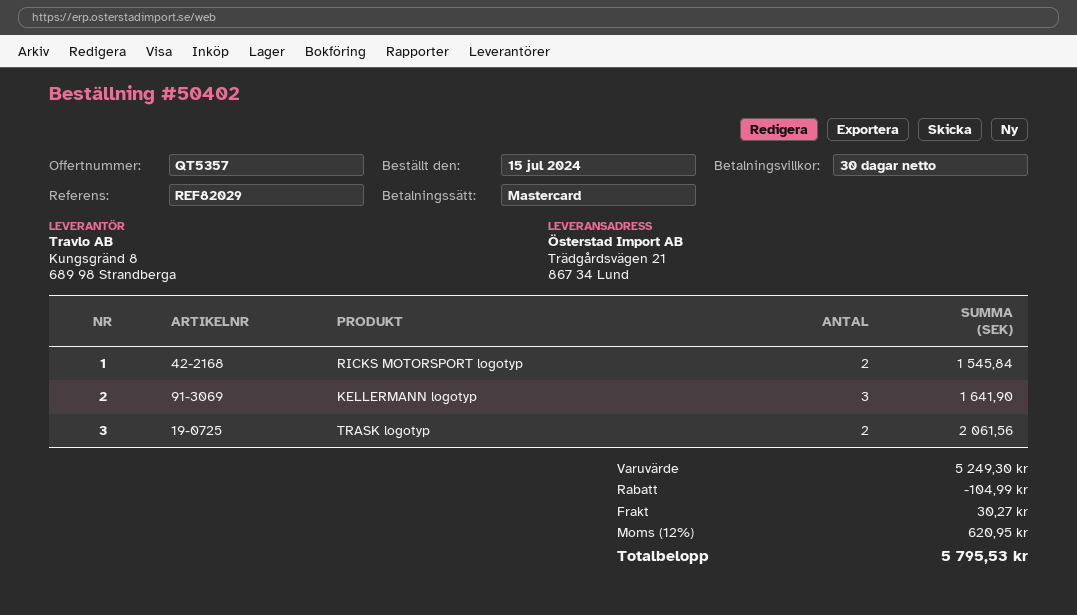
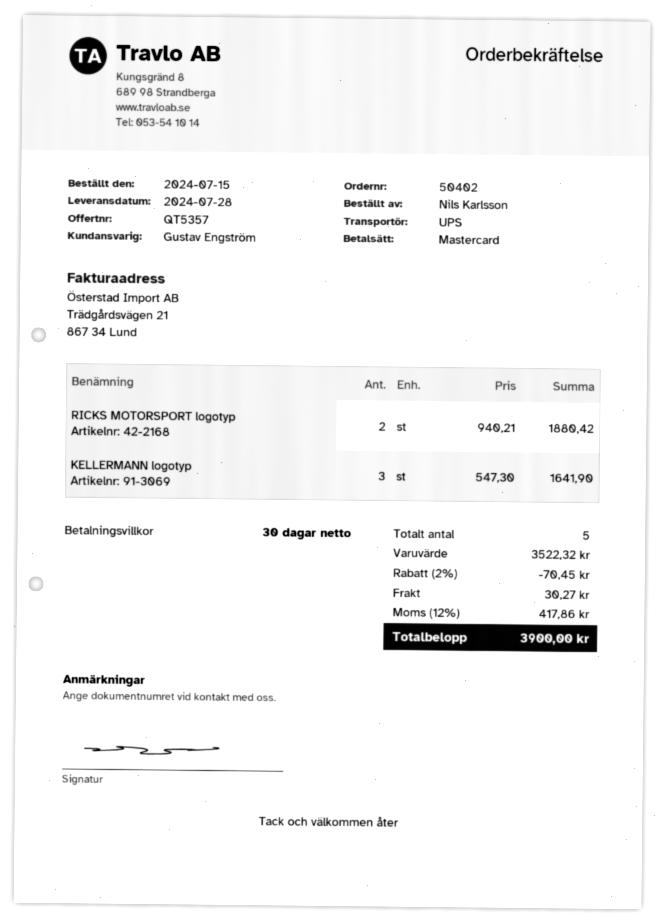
RICKS MOTORSPORT logotyp: 2 for 1545.84 -> 2 for 1880.42
TRASK logotyp: 2 for 2061.56 -> none
subtotal: 5249.30 -> 3522.32
discount: 104.99 -> 70.45
tax: 12% = 620.95 -> 12% = 417.86
total: 5795.53 -> 3900.00

